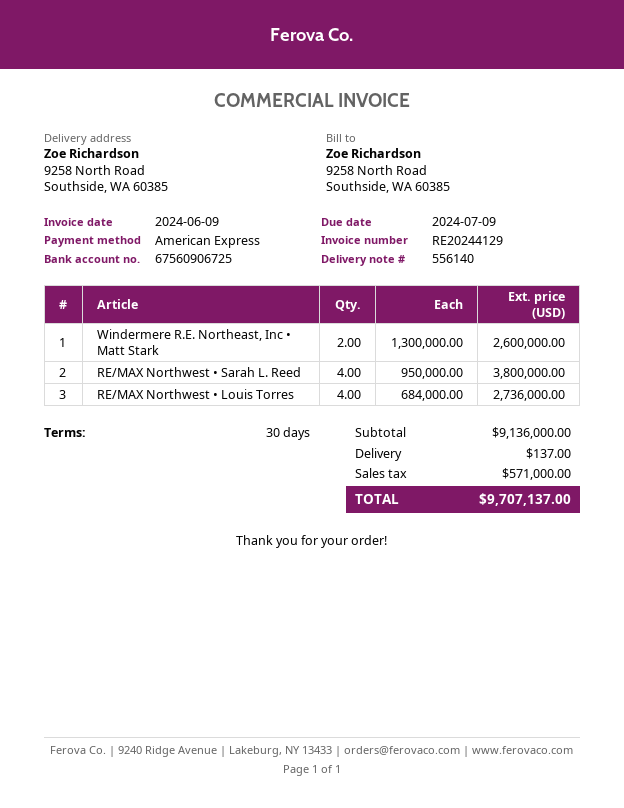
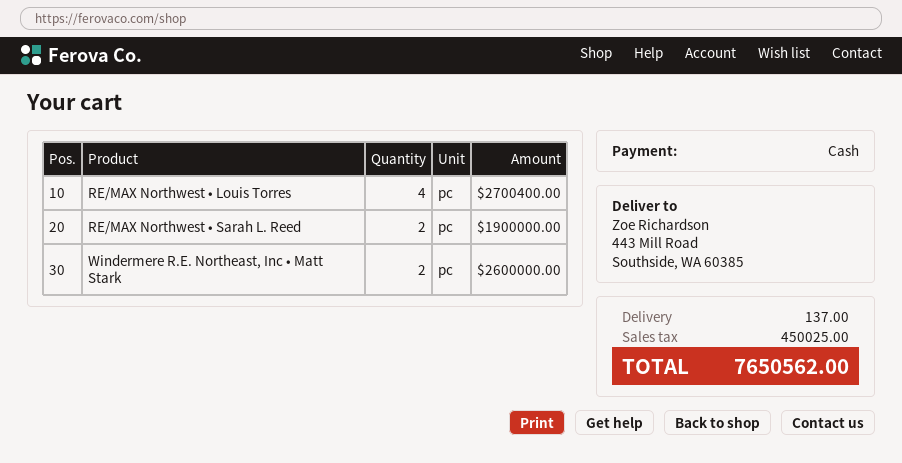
payment method: American Express -> cash
ship to: 9258 North Road, Southside, WA 60385 -> 443 Mill Road, Southside, WA 60385
RE/MAX Northwest • Sarah L. Reed: 4 for 3800000.00 -> 2 for 1900000.00
RE/MAX Northwest • Louis Torres: 4 for 2736000.00 -> 4 for 2700400.00
tax: 571000.00 -> 450025.00
total: 9707137.00 -> 7650562.00

